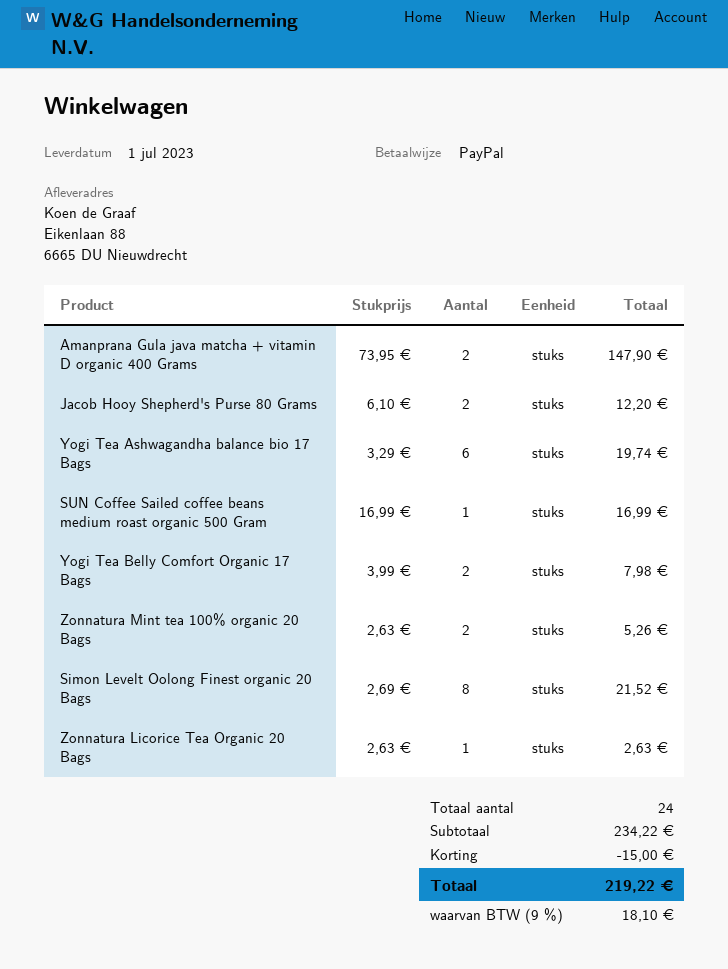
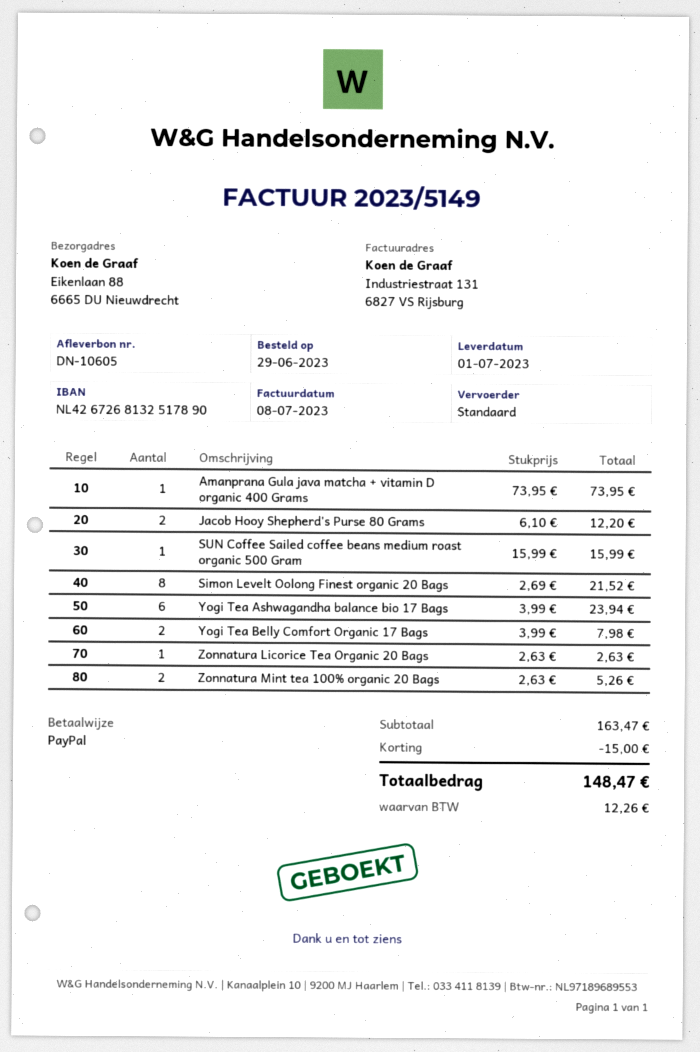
Amanprana Gula java matcha + vitamin D organic 400 Grams: 2 x 73.95 = 147.90 -> 1 x 73.95 = 73.95
Yogi Tea Ashwagandha balance bio 17 Bags: 6 x 3.29 = 19.74 -> 6 x 3.99 = 23.94
SUN Coffee Sailed coffee beans medium roast organic 500 Gram: 1 x 16.99 = 16.99 -> 1 x 15.99 = 15.99
subtotal: 234.22 -> 163.47
tax: 18.10 -> 12.26
total: 219.22 -> 148.47

